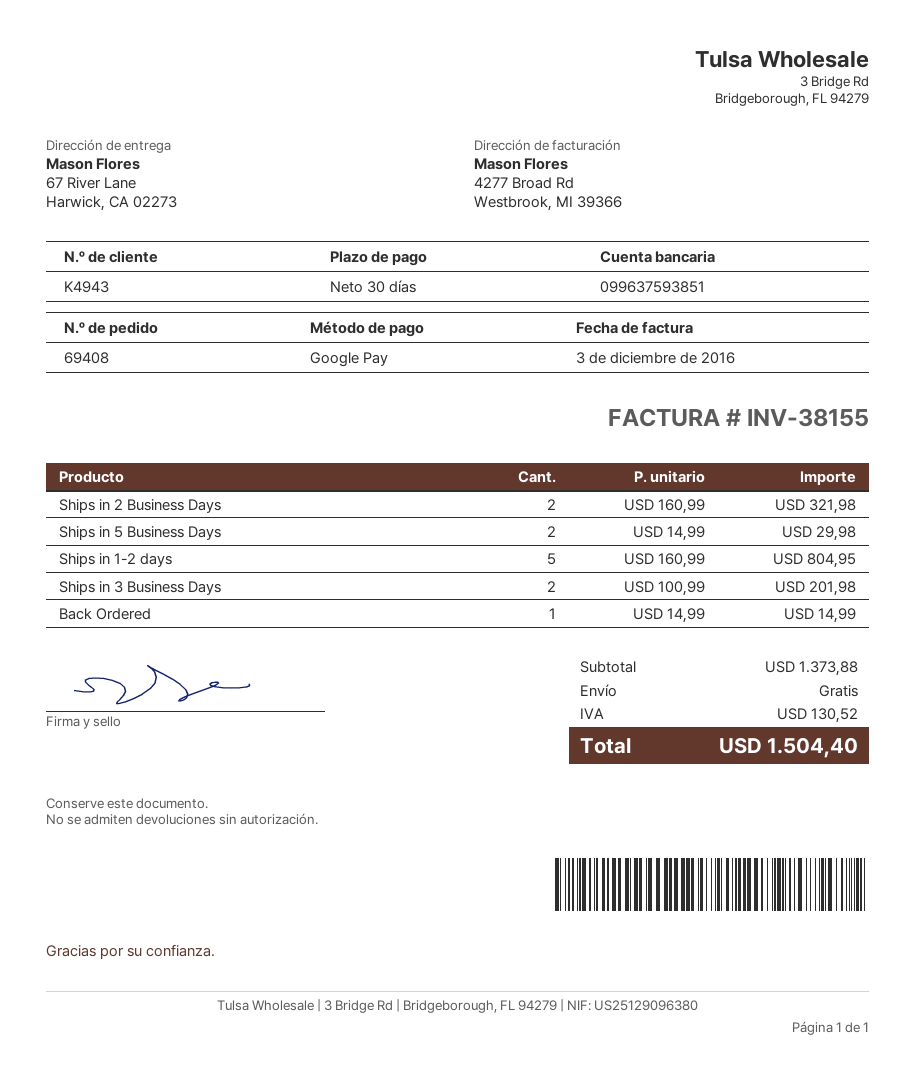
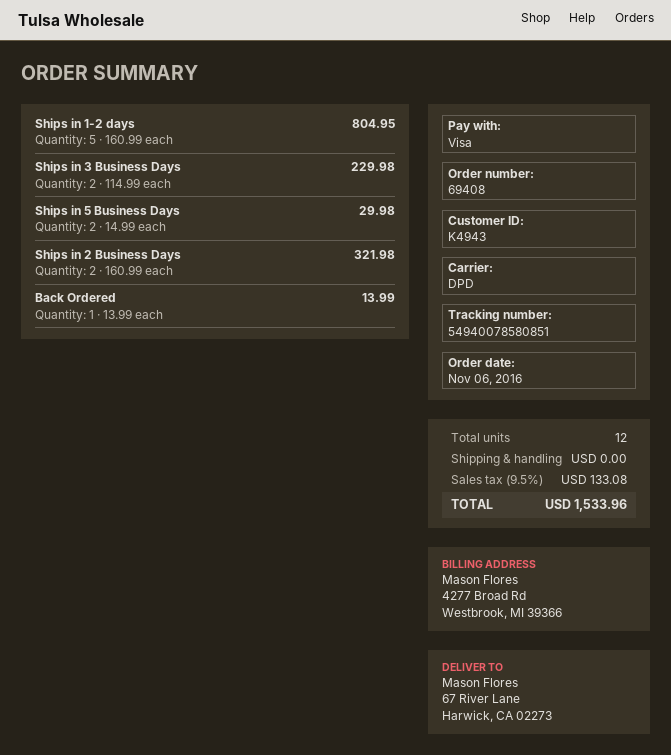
payment method: Google Pay -> Visa
Ships in 3 Business Days: 2 x 100.99 = 201.98 -> 2 x 114.99 = 229.98
Back Ordered: 1 x 14.99 = 14.99 -> 1 x 13.99 = 13.99
tax: 130.52 -> 133.08
total: 1504.40 -> 1533.96

